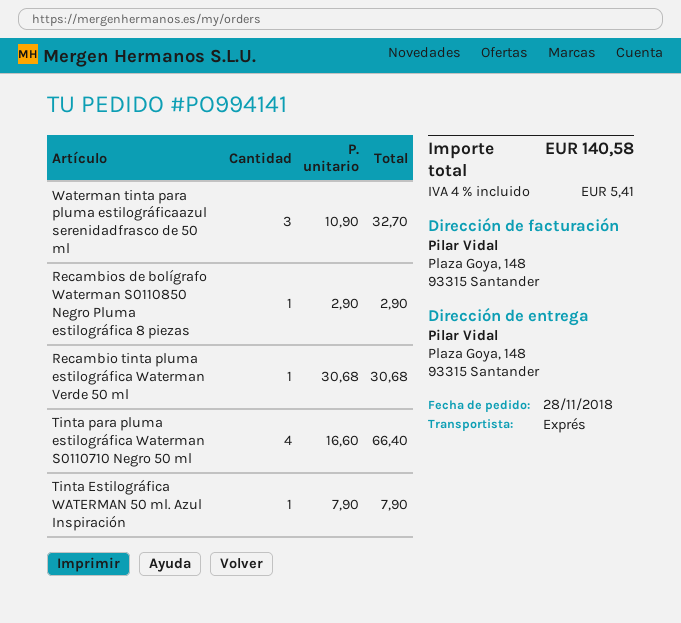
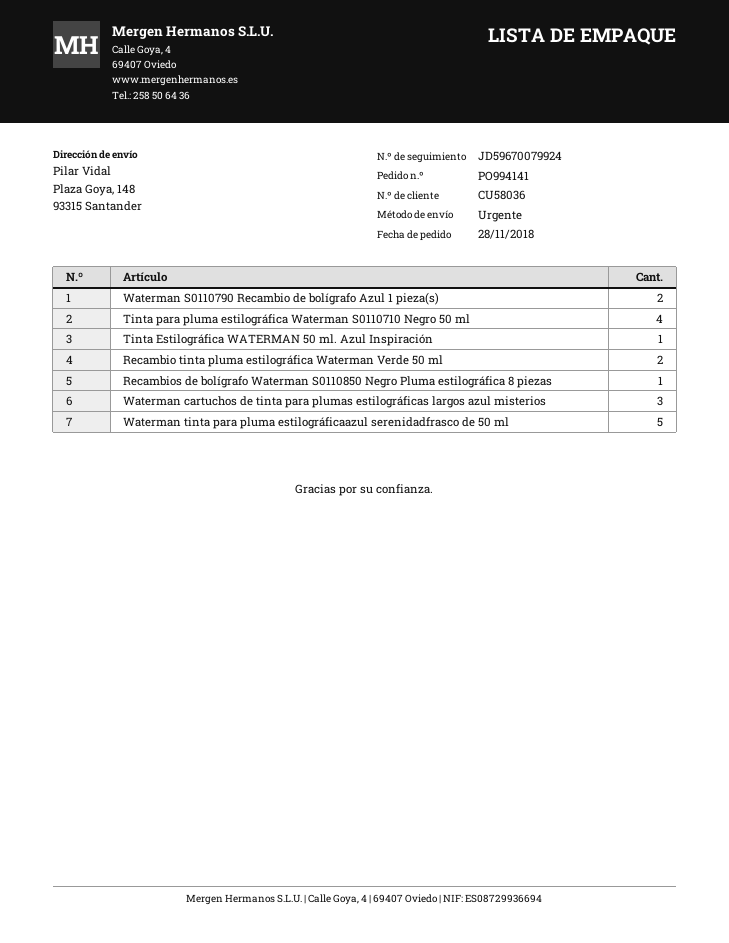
Waterman tinta para pluma estilográficaazul serenidadfrasco de 50 ml: 3 -> 5
Recambio tinta pluma estilográfica Waterman Verde 50 ml: 1 -> 2
Waterman S0110790 Recambio de bolígrafo Azul 1 pieza(s): none -> 2
Waterman cartuchos de tinta para plumas estilográficas largos azul misterios: none -> 3

